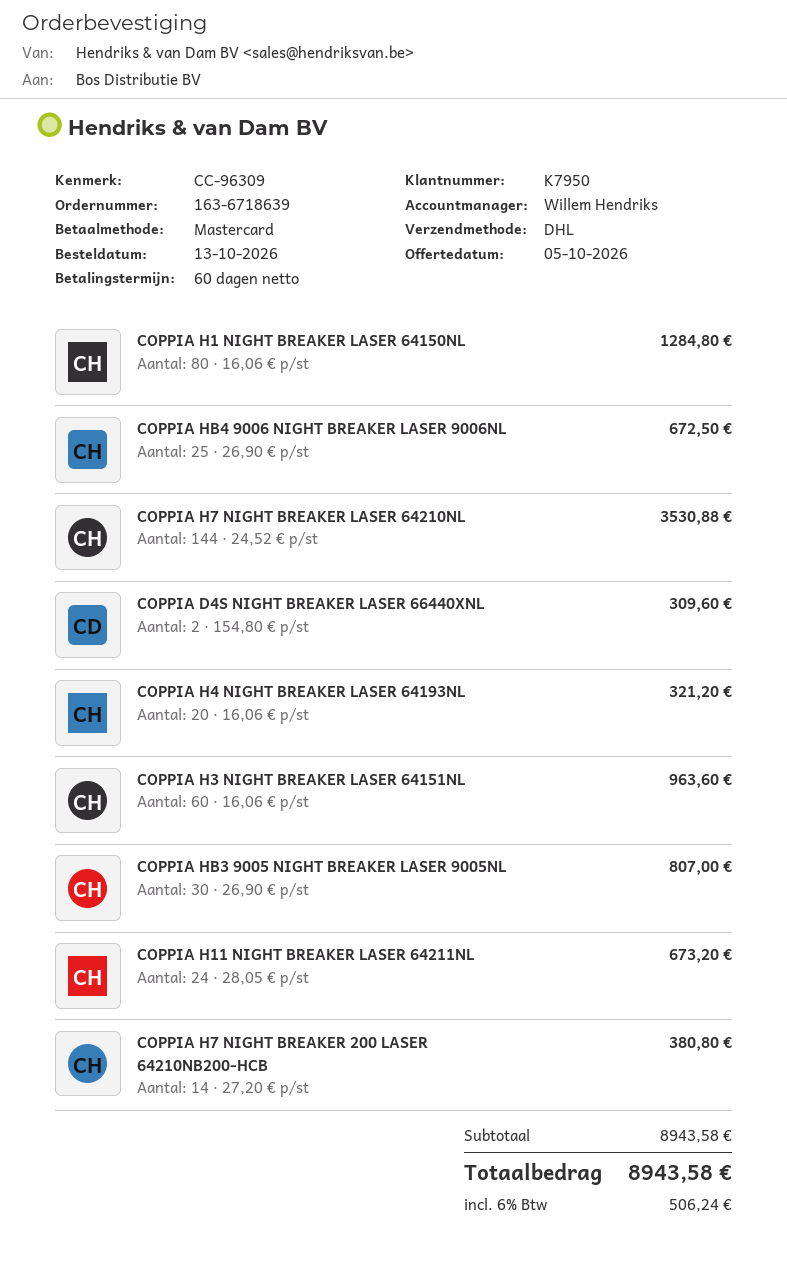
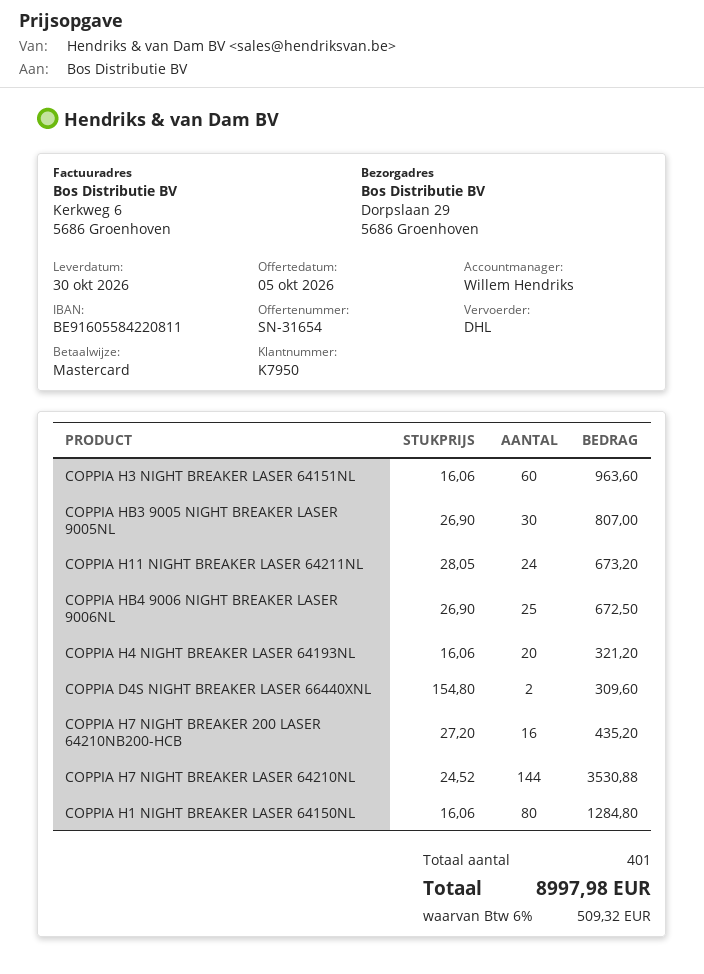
COPPIA H7 NIGHT BREAKER 200 LASER 64210NB200-HCB: 14 x 27.20 = 380.80 -> 16 x 27.20 = 435.20
tax: 6% = 506.24 -> 6% = 509.32
total: 8943.58 -> 8997.98

